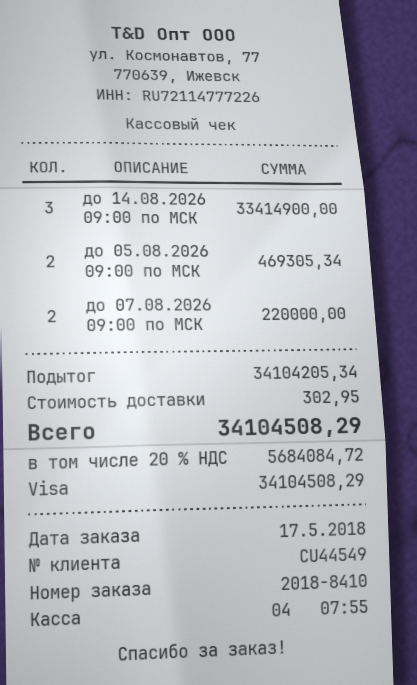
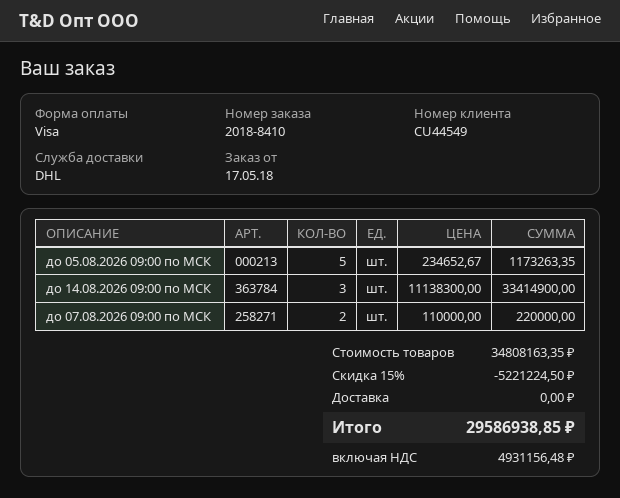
до 05.08.2026 09:00 по МСК: 2 for 469305.34 -> 5 for 1173263.35
subtotal: 34104205.34 -> 34808163.35
discount: none -> 15% = 5221224.50
shipping: 302.95 -> 0.00
tax: 5684084.72 -> 4931156.48
total: 34104508.29 -> 29586938.85

